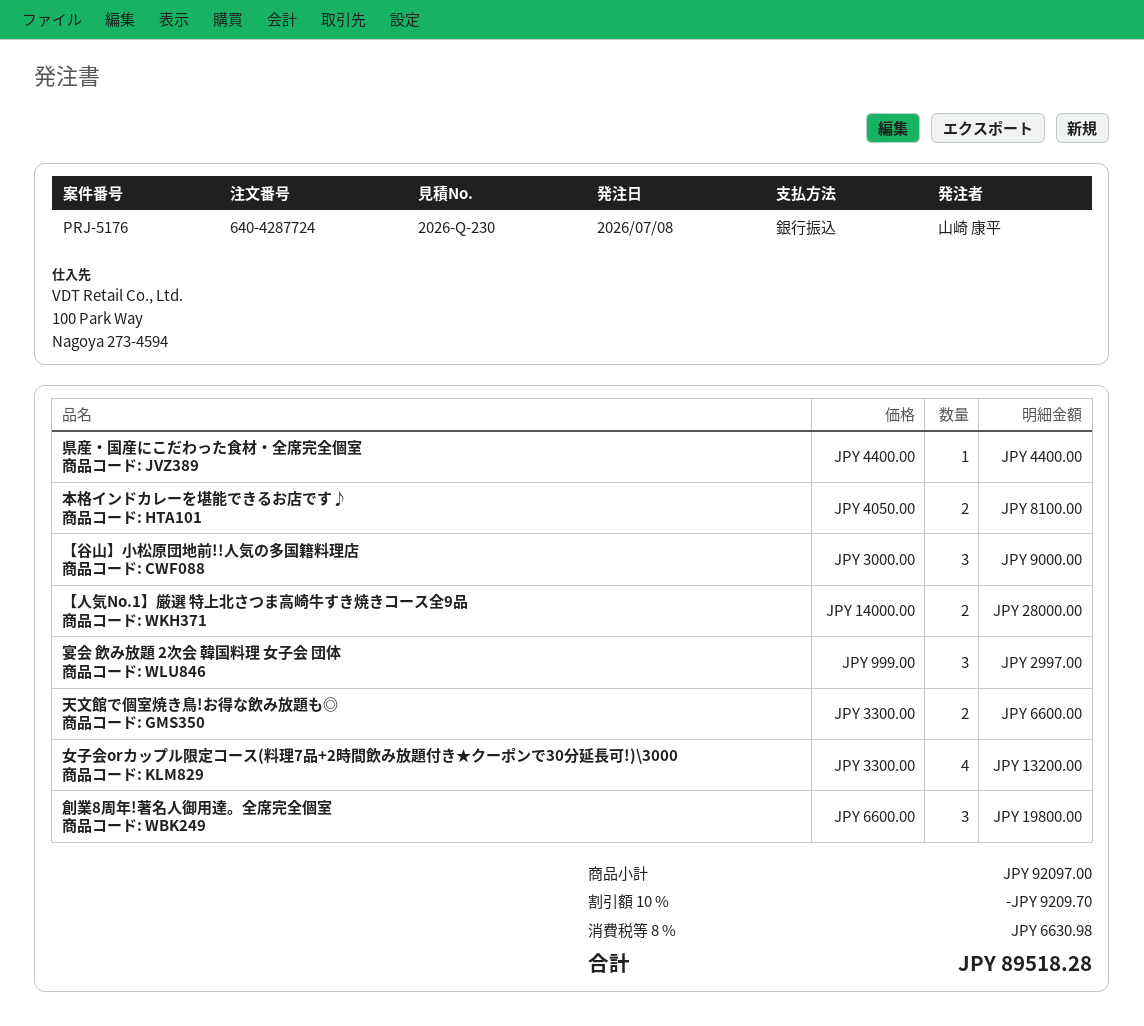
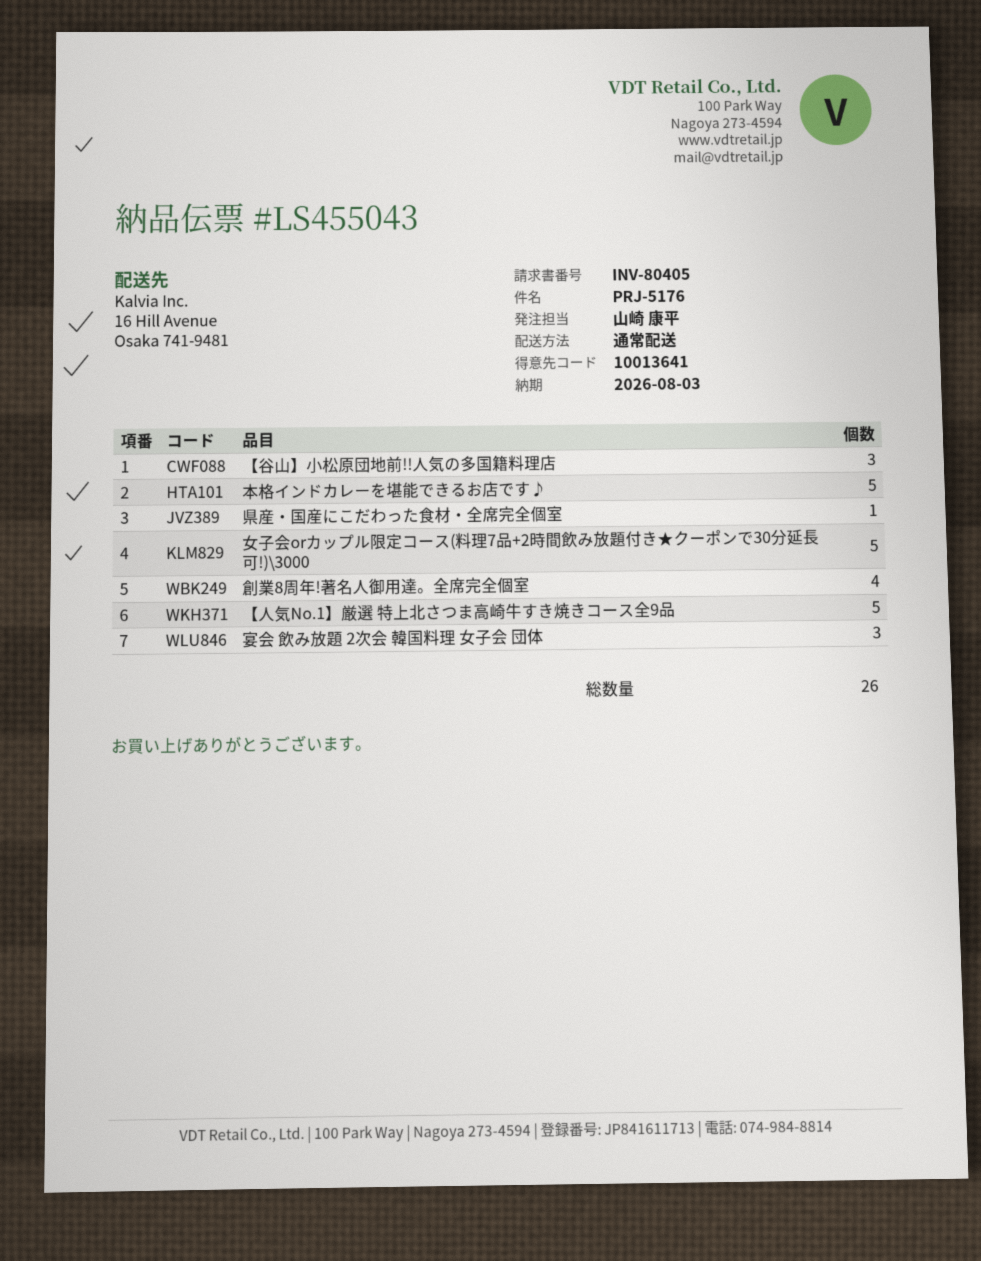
本格インドカレーを堪能できるお店です♪: 2 -> 5
【人気No.1】厳選 特上北さつま高崎牛すき焼きコース全9品: 2 -> 5
天文館で個室焼き鳥!お得な飲み放題も◎: 2 -> none
女子会orカップル限定コース(料理7品+2時間飲み放題付き★クーポンで30分延長可!)\3000: 4 -> 5
創業8周年!著名人御用達。全席完全個室: 3 -> 4

